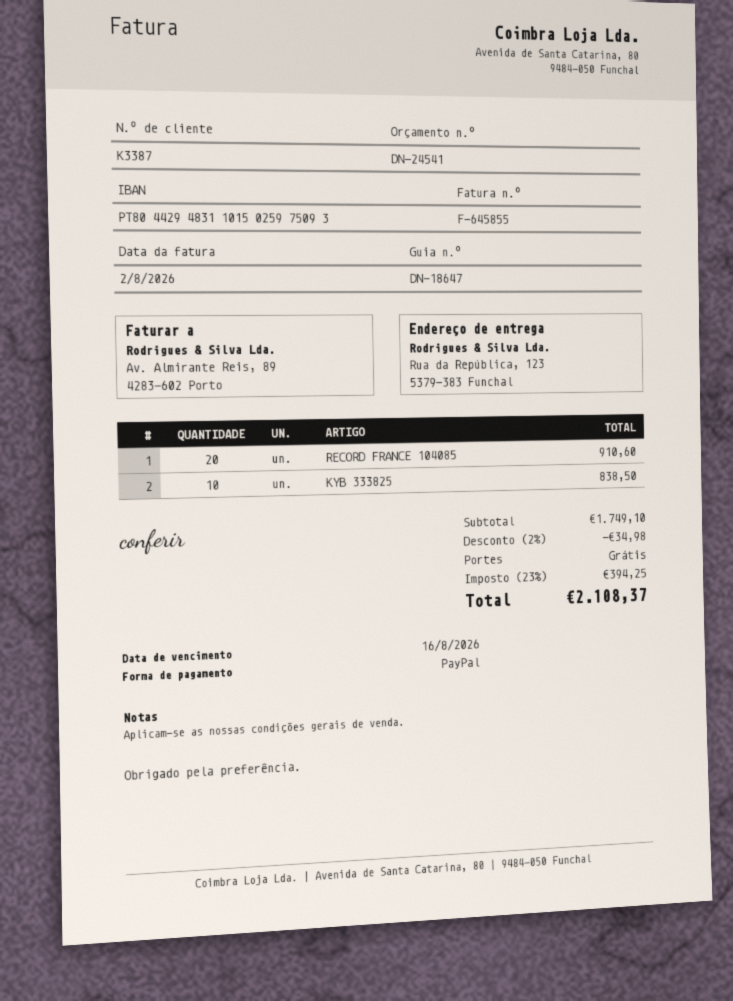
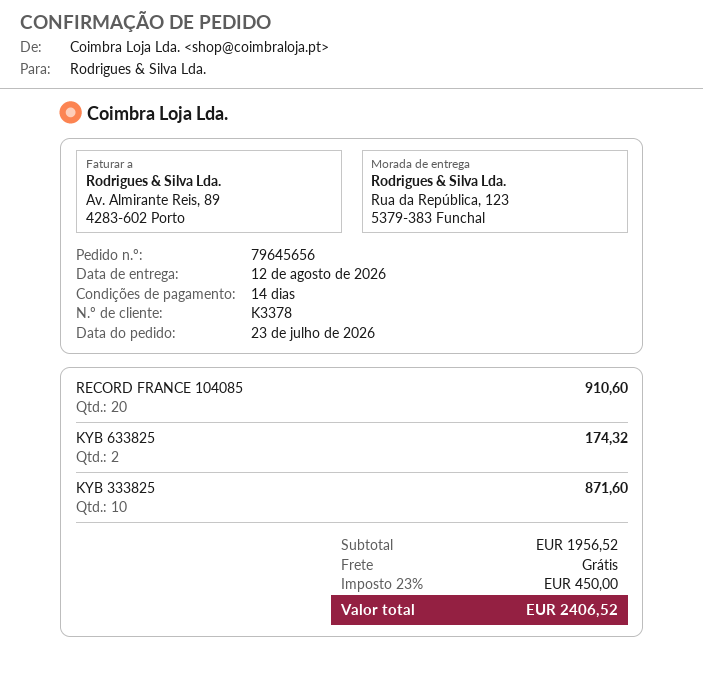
customer number: K3387 -> K3378
KYB 333825: 10 for 838.50 -> 10 for 871.60
KYB 633825: none -> 2 for 174.32
subtotal: 1749.10 -> 1956.52
discount: 2% = 34.98 -> none
tax: 23% = 394.25 -> 23% = 450.00
total: 2108.37 -> 2406.52

